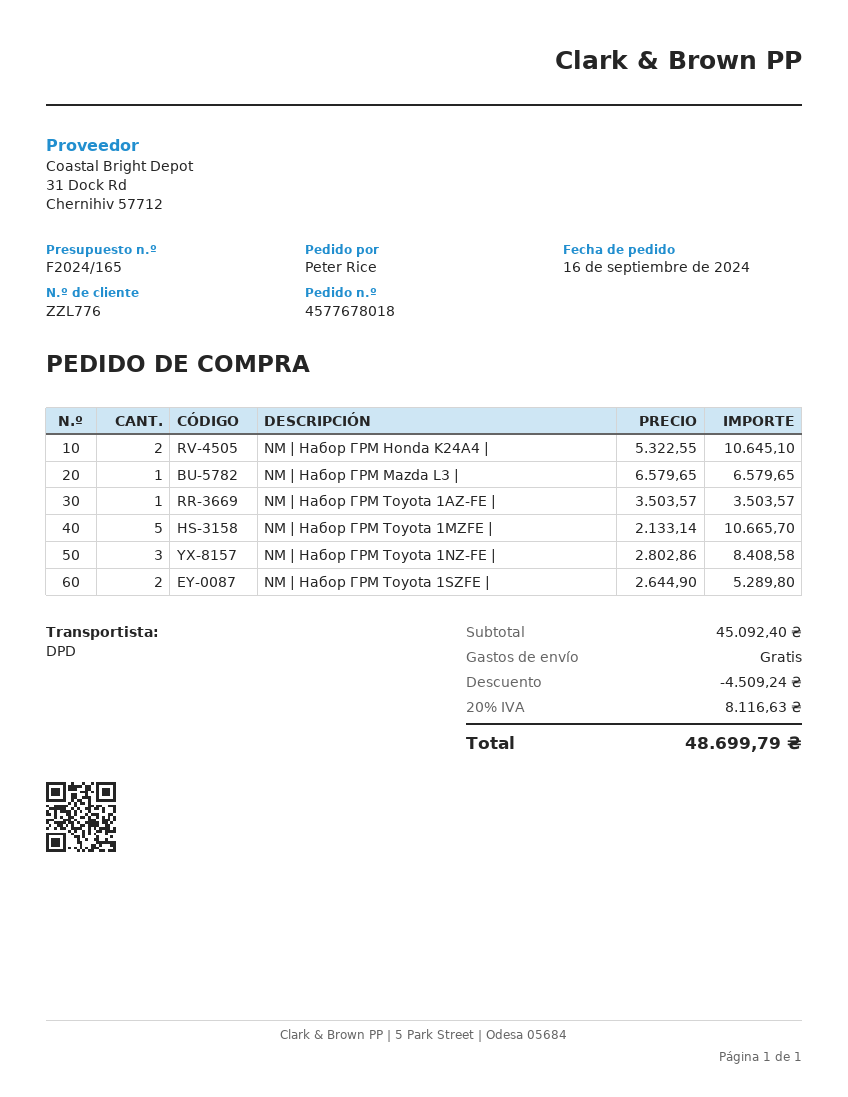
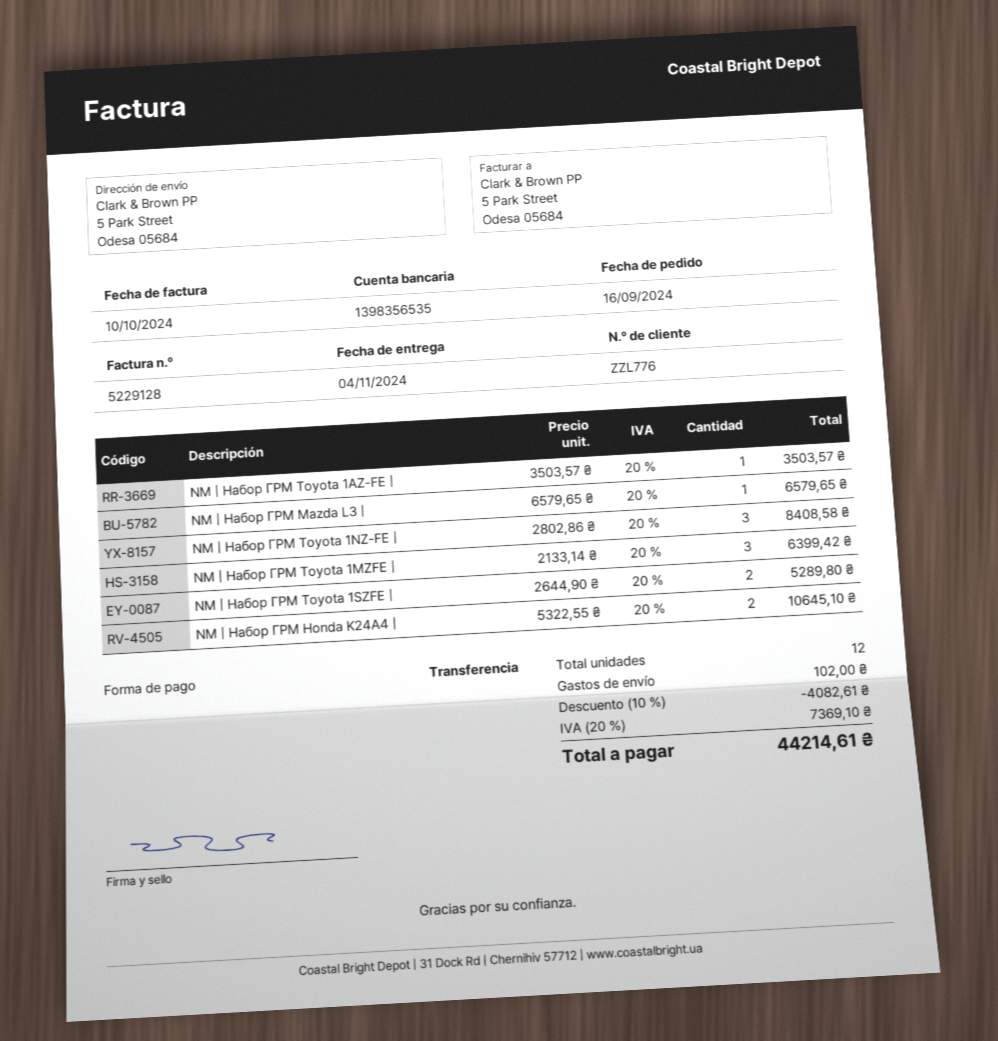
NM | Набор ГРМ Toyota 1MZFE |: 5 x 2133.14 = 10665.70 -> 3 x 2133.14 = 6399.42
discount: 4509.24 -> 4082.61
shipping: 0.00 -> 102.00
tax: 20% = 8116.63 -> 20% = 7369.10
total: 48699.79 -> 44214.61

